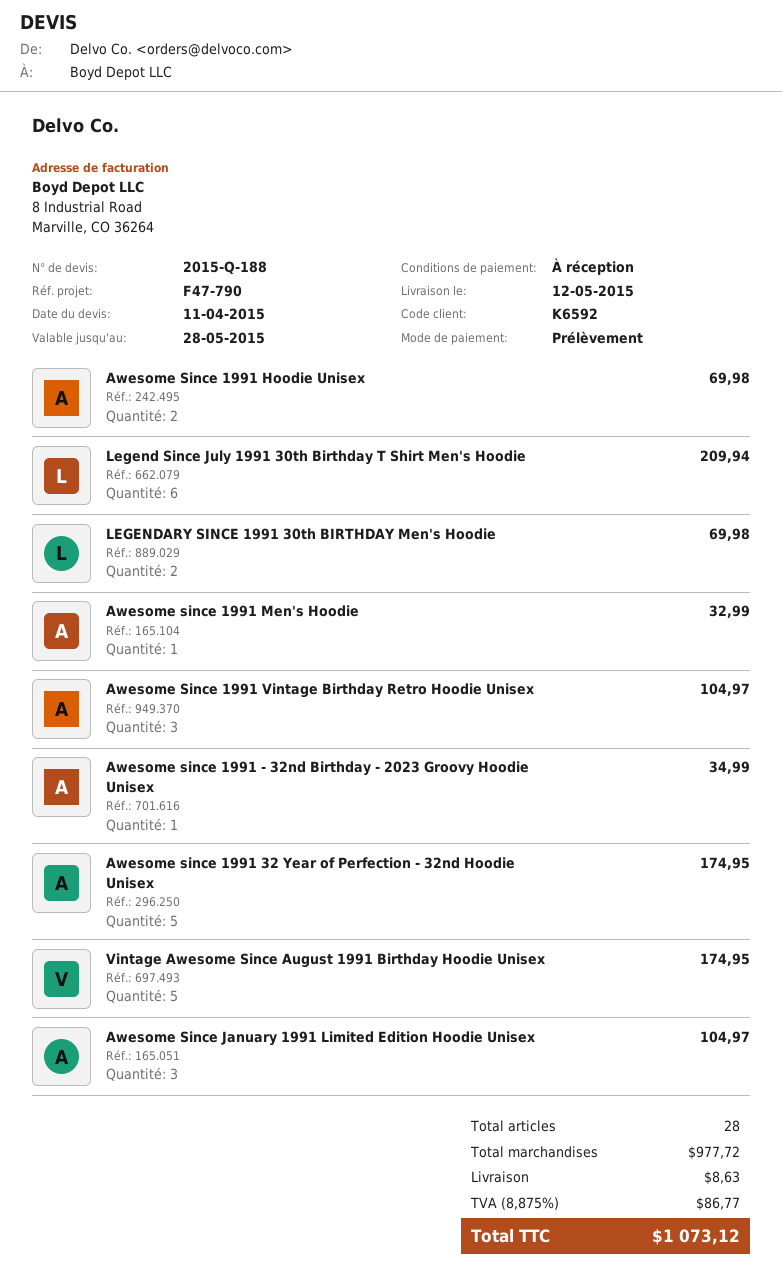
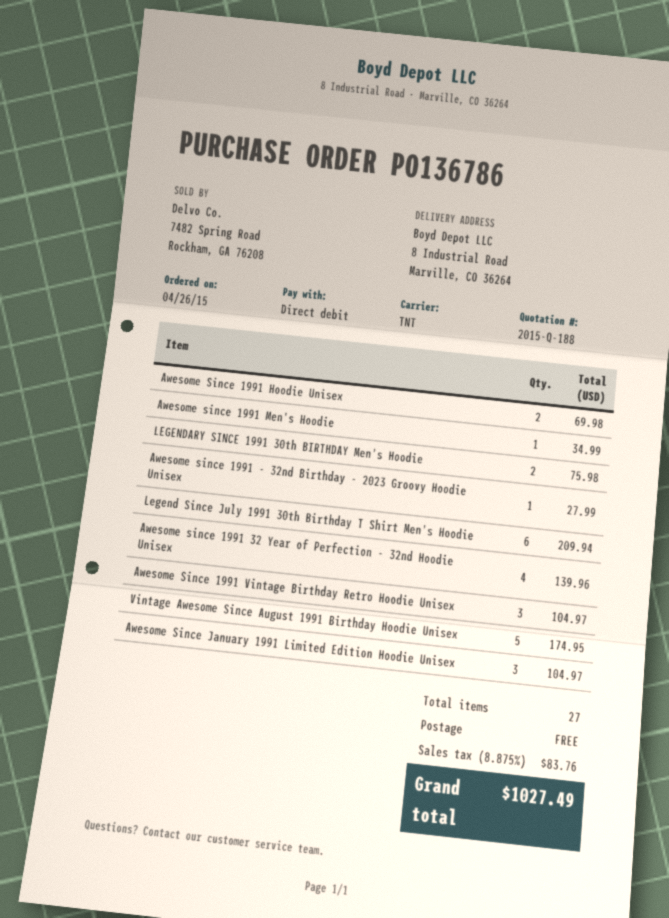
LEGENDARY SINCE 1991 30th BIRTHDAY Men's Hoodie: 2 for 69.98 -> 2 for 75.98
Awesome since 1991 Men's Hoodie: 1 for 32.99 -> 1 for 34.99
Awesome since 1991 - 32nd Birthday - 2023 Groovy Hoodie Unisex: 1 for 34.99 -> 1 for 27.99
Awesome since 1991 32 Year of Perfection - 32nd Hoodie Unisex: 5 for 174.95 -> 4 for 139.96
total quantity: 28 -> 27
shipping: 8.63 -> 0.00
tax: 8.875% = 86.77 -> 8.875% = 83.76
total: 1073.12 -> 1027.49

